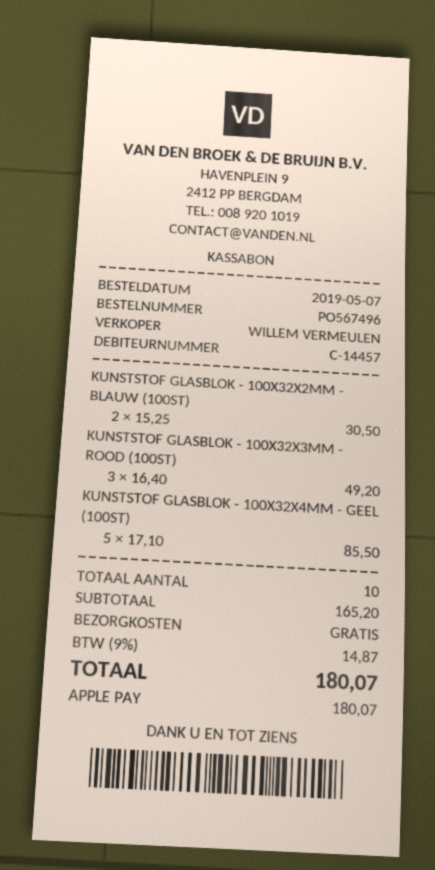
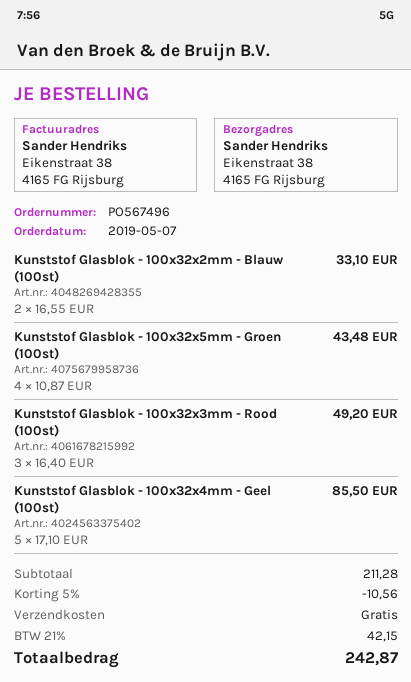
KUNSTSTOF GLASBLOK - 100X32X2MM - BLAUW (100ST): 2 x 15.25 = 30.50 -> 2 x 16.55 = 33.10
Kunststof Glasblok - 100x32x5mm - Groen (100st): none -> 4 x 10.87 = 43.48
subtotal: 165.20 -> 211.28
discount: none -> 5% = 10.56
tax: 9% = 14.87 -> 21% = 42.15
total: 180.07 -> 242.87

